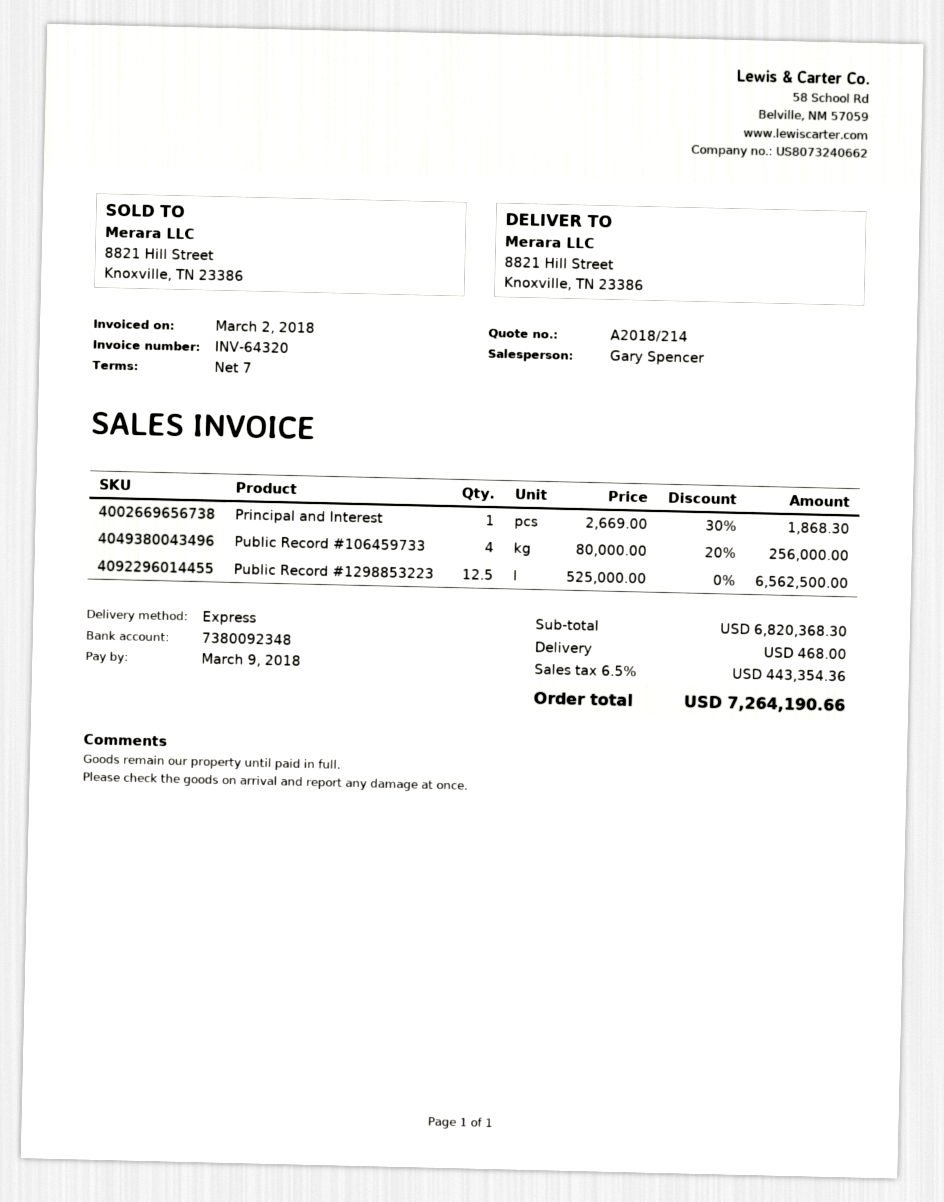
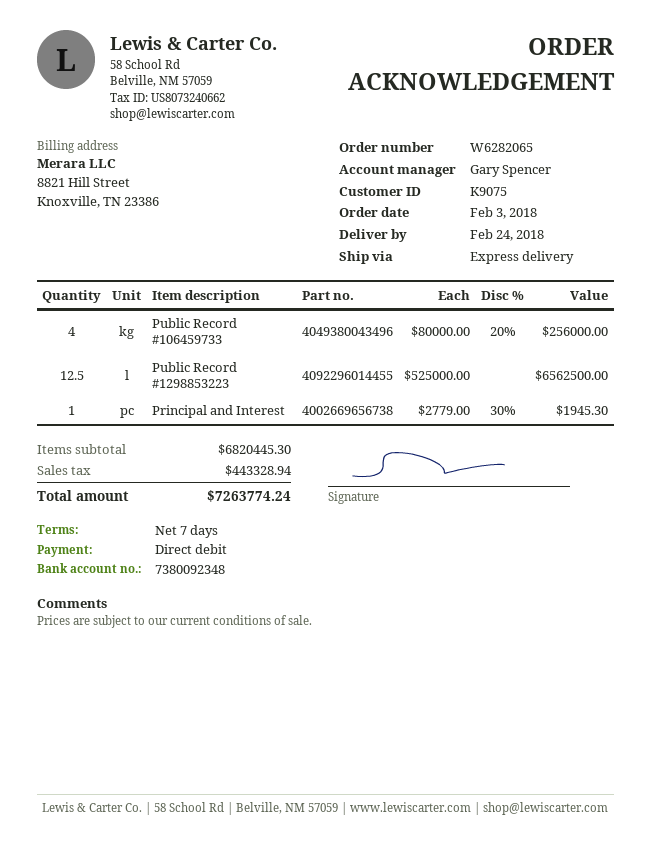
Principal and Interest: 1 x 2669.00 - 30% = 1868.30 -> 1 x 2779.00 - 30% = 1945.30
subtotal: 6820368.30 -> 6820445.30
shipping: 468.00 -> none
tax: 443354.36 -> 443328.94
total: 7264190.66 -> 7263774.24

